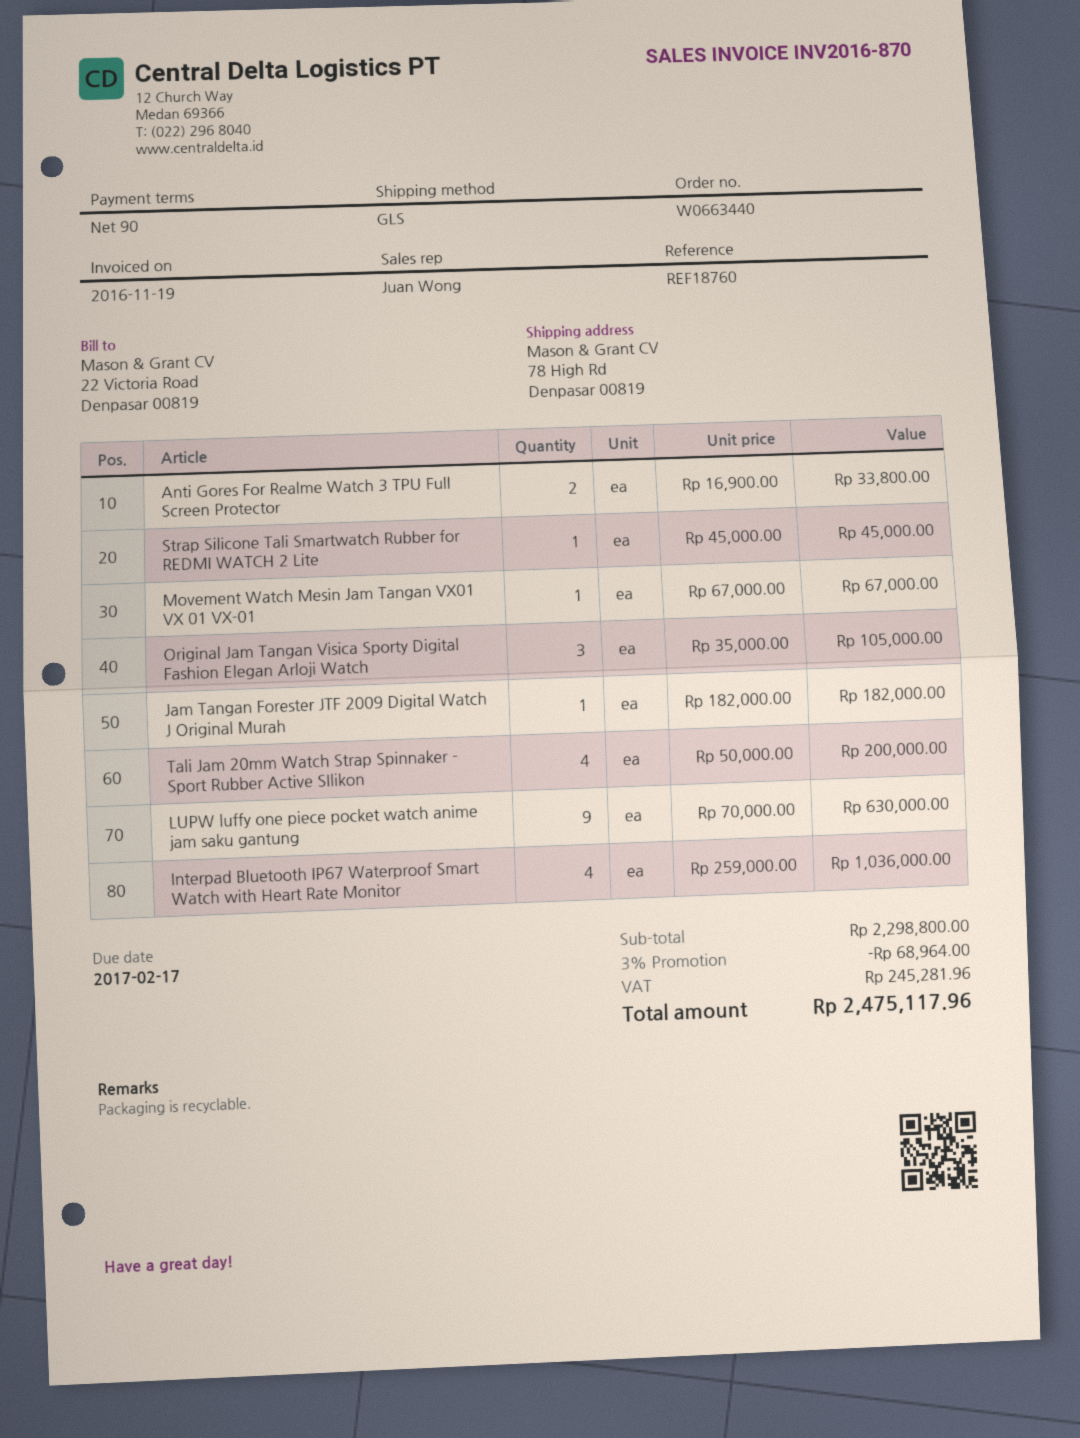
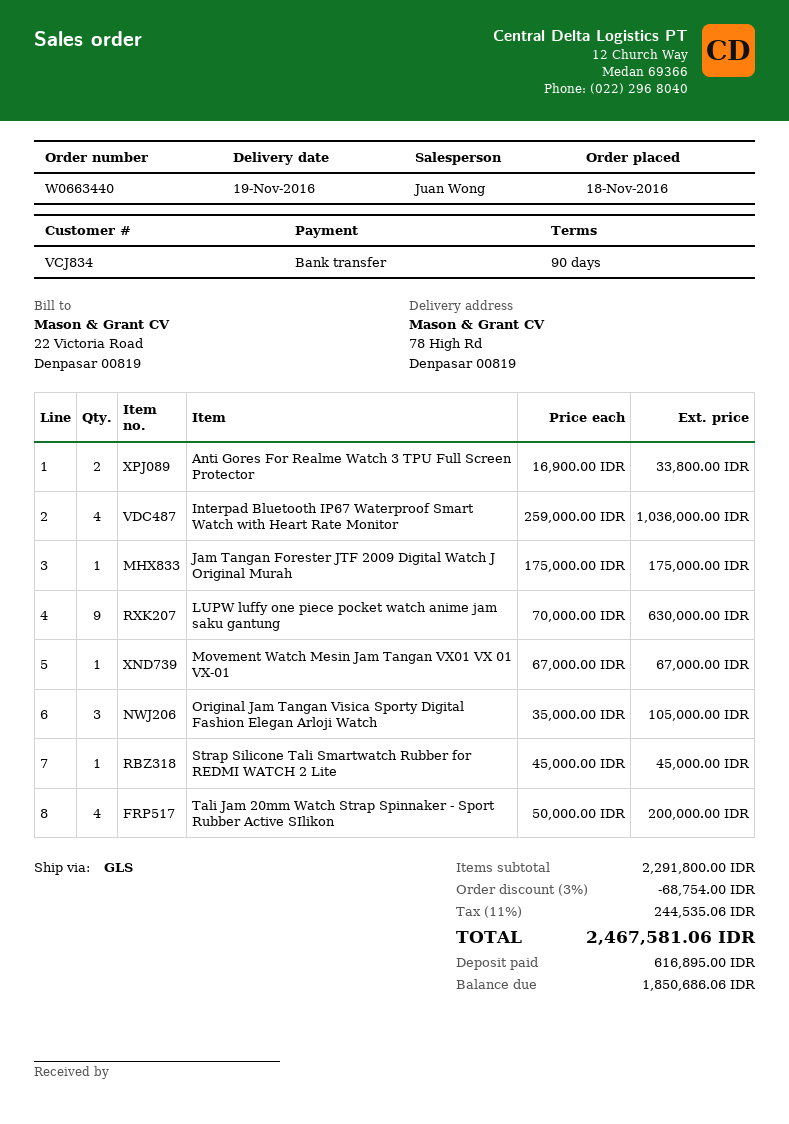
Jam Tangan Forester JTF 2009 Digital Watch J Original Murah: 1 x 182000.00 = 182000.00 -> 1 x 175000.00 = 175000.00
subtotal: 2298800.00 -> 2291800.00
discount: 3% = 68964.00 -> 3% = 68754.00
tax: 245281.96 -> 244535.06
total: 2475117.96 -> 2467581.06

